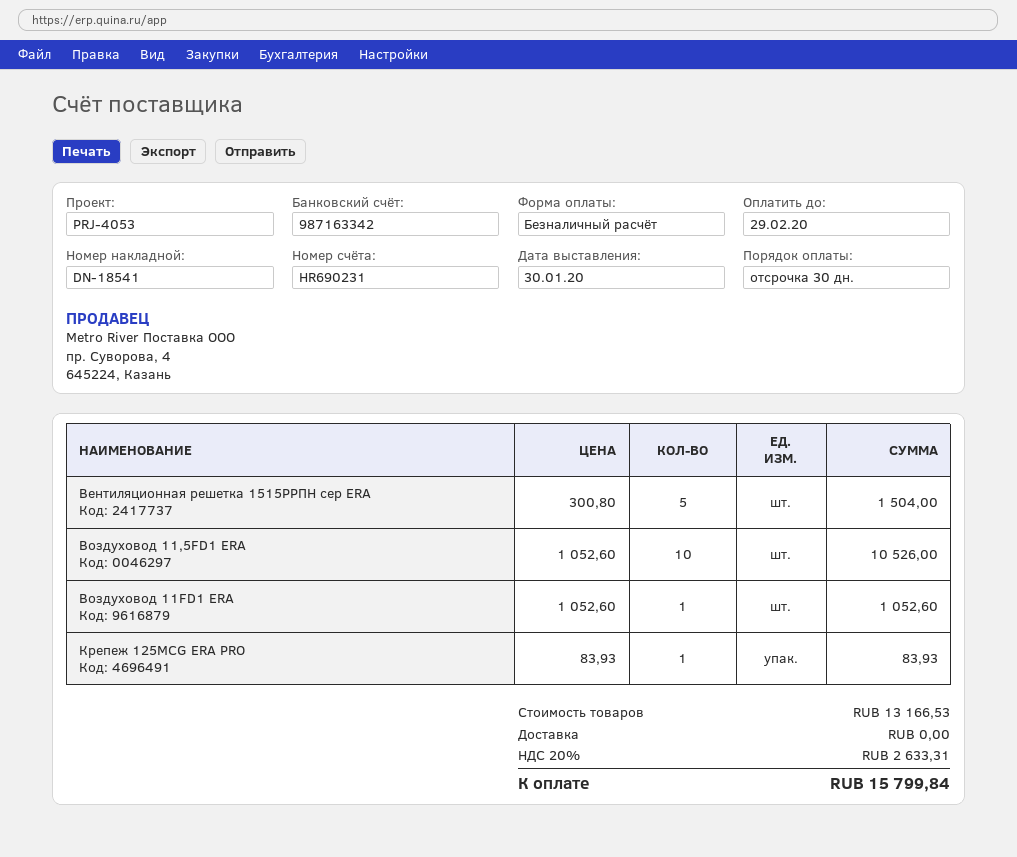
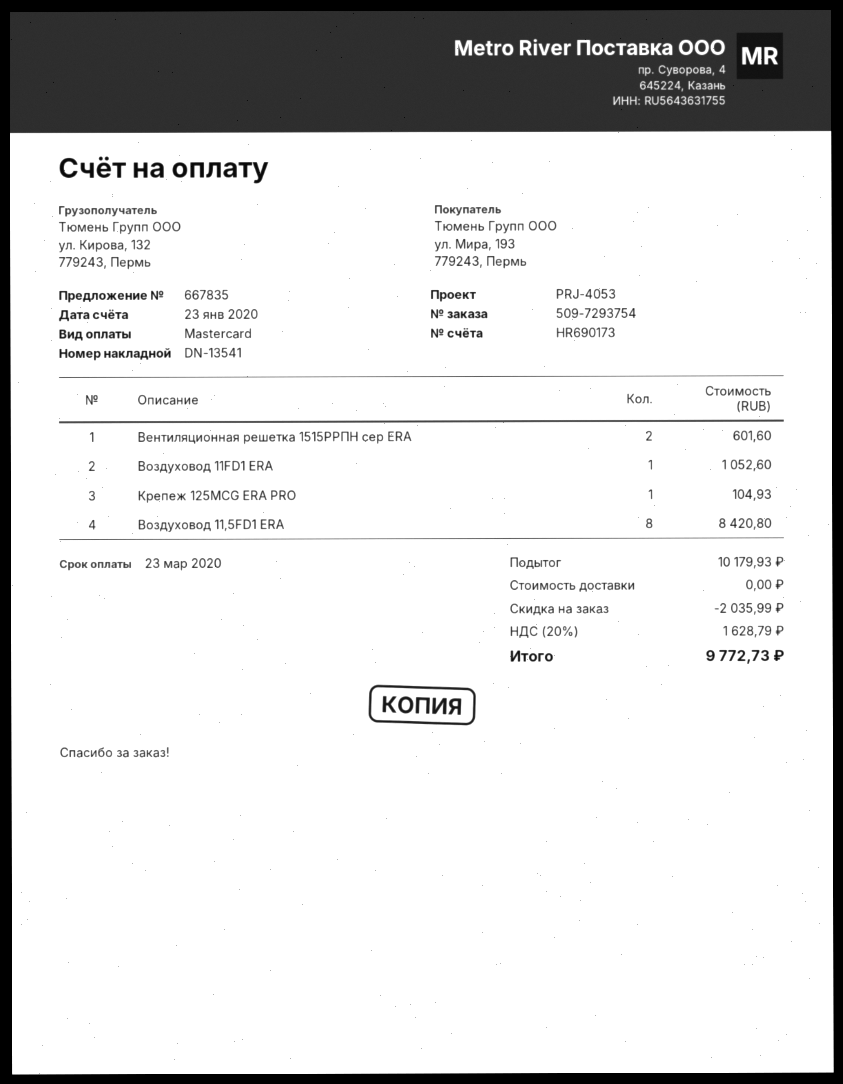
delivery note number: DN-18541 -> DN-13541
invoice number: HR690231 -> HR690173
invoice date: 2020-01-30 -> 2020-01-23
due date: 2020-02-29 -> 2020-03-23
payment method: bank transfer -> Mastercard
Вентиляционная решетка 1515РРПН сер ERA: 5 for 1504.00 -> 2 for 601.60
Воздуховод 11,5FD1 ERA: 10 for 10526.00 -> 8 for 8420.80
Крепеж 125MCG ERA PRO: 1 for 83.93 -> 1 for 104.93
subtotal: 13166.53 -> 10179.93
discount: none -> 2035.99
tax: 20% = 2633.31 -> 20% = 1628.79
total: 15799.84 -> 9772.73

